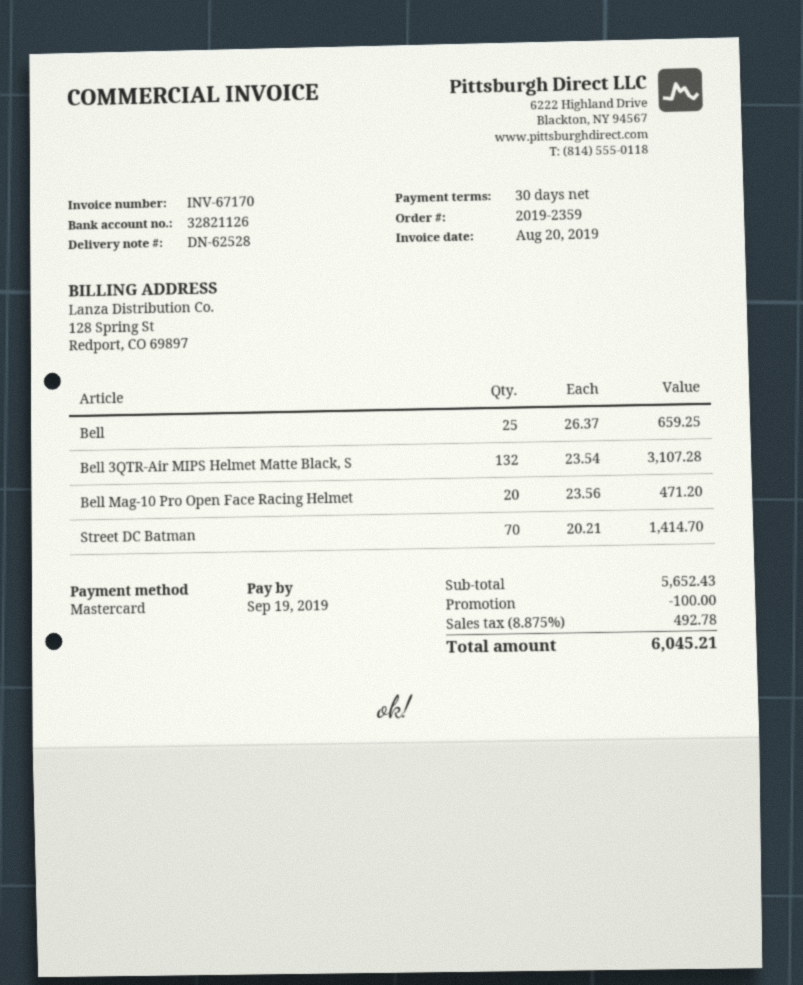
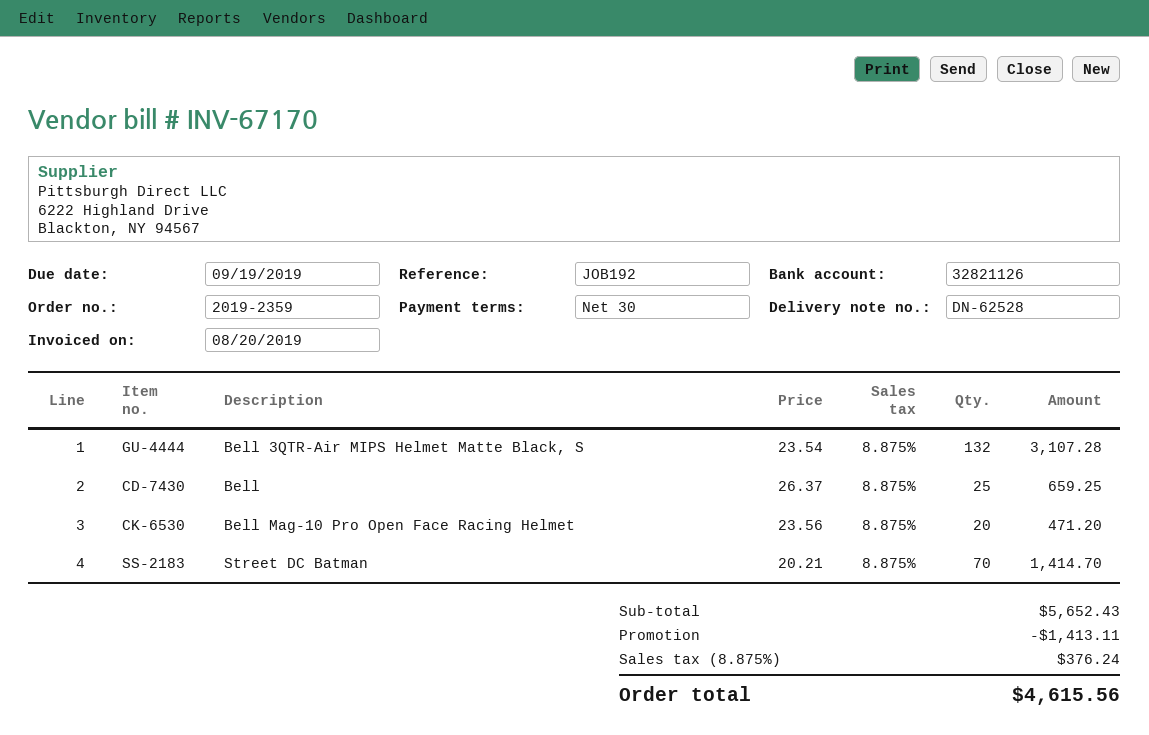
discount: 100.00 -> 1413.11
tax: 8.875% = 492.78 -> 8.875% = 376.24
total: 6045.21 -> 4615.56

